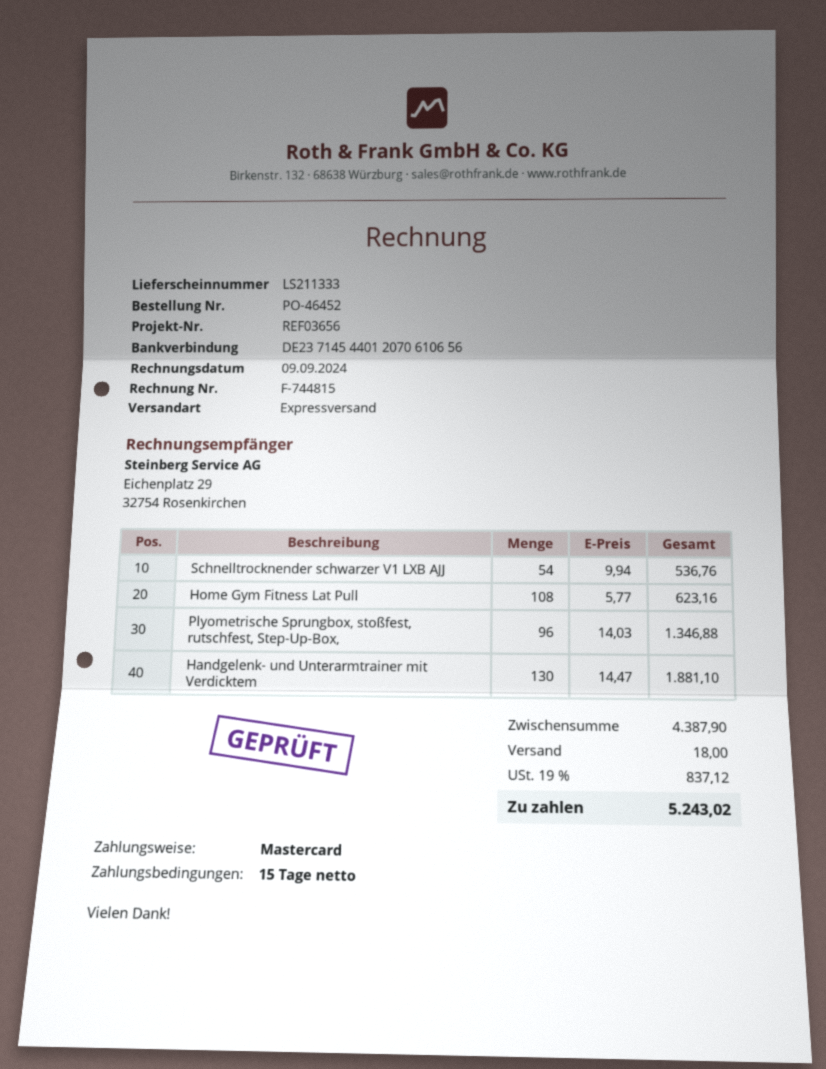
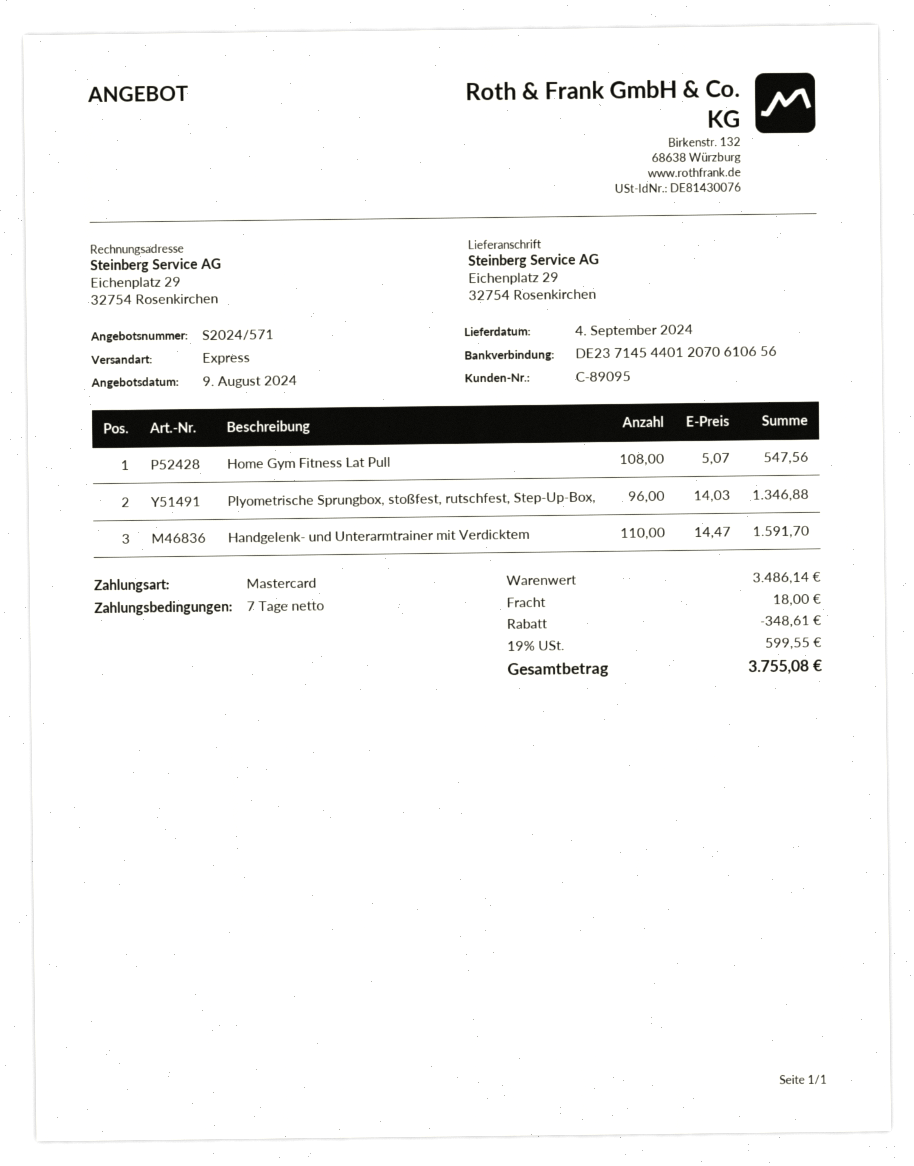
payment terms: 15 days -> 7 days
Schnelltrocknender schwarzer V1 LXB AJJ: 54 x 9.94 = 536.76 -> none
Home Gym Fitness Lat Pull: 108 x 5.77 = 623.16 -> 108 x 5.07 = 547.56
Handgelenk- und Unterarmtrainer mit Verdicktem: 130 x 14.47 = 1881.10 -> 110 x 14.47 = 1591.70
subtotal: 4387.90 -> 3486.14
discount: none -> 348.61
tax: 19% = 837.12 -> 19% = 599.55
total: 5243.02 -> 3755.08

